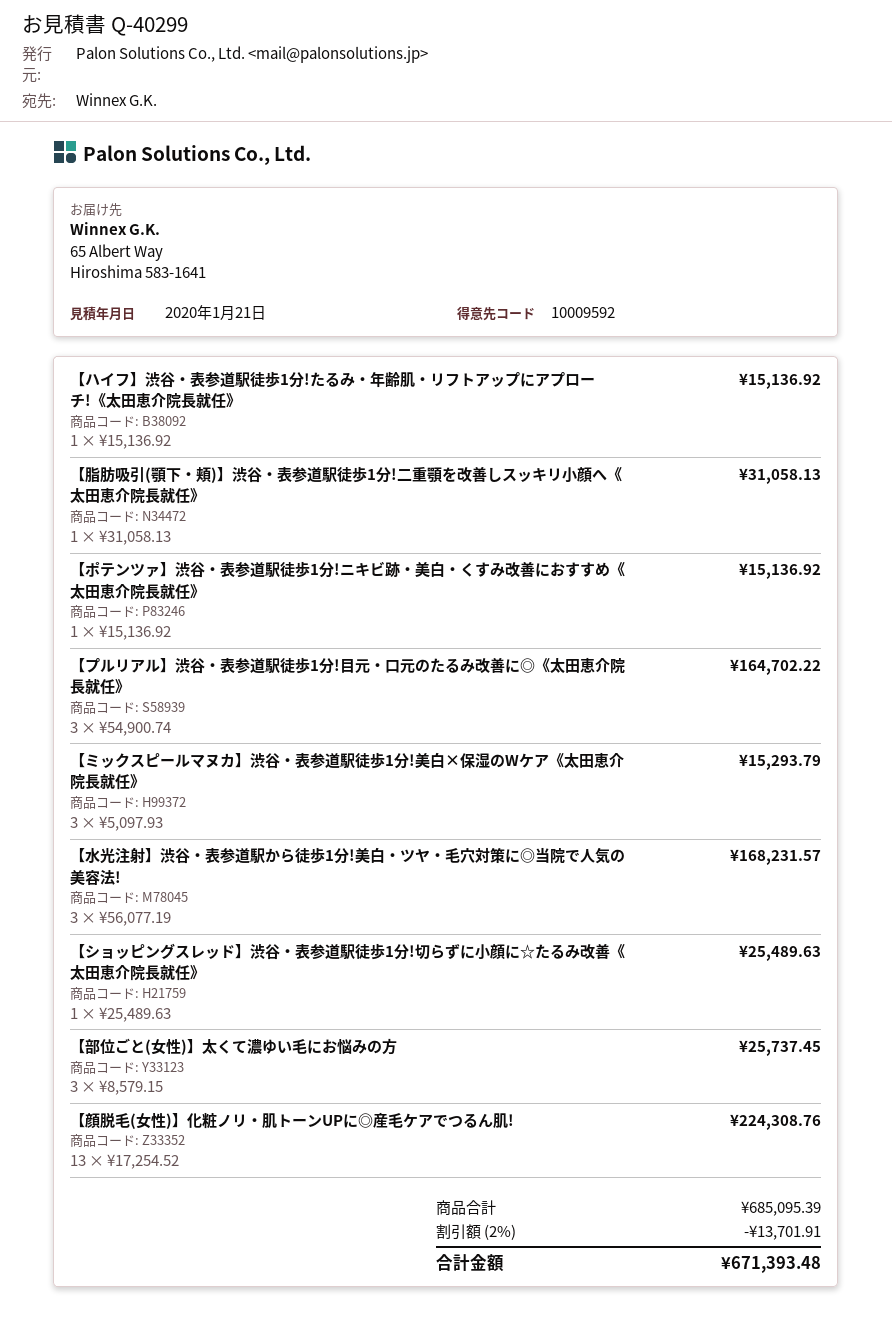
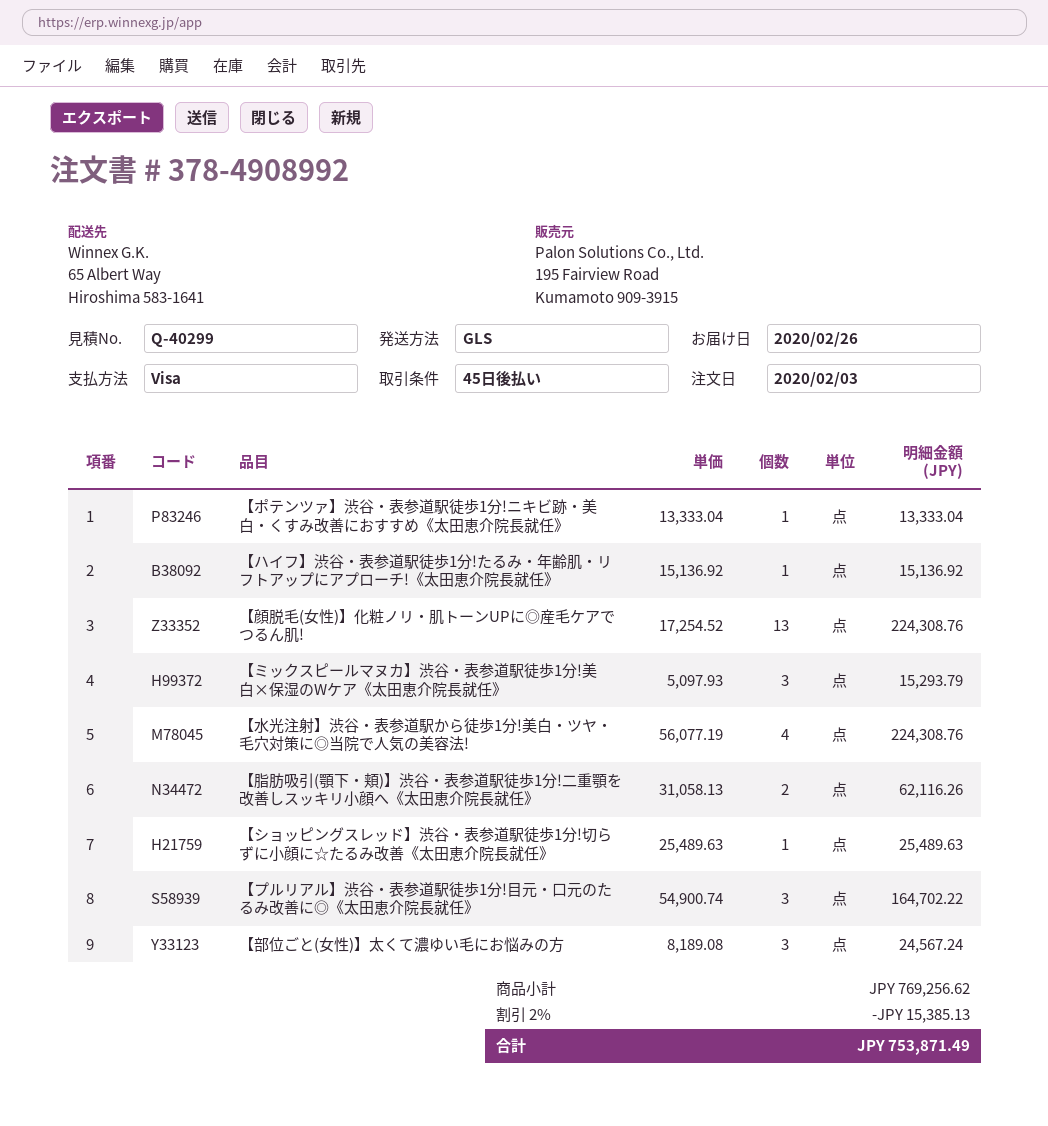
【脂肪吸引(顎下・頬)】渋谷・表参道駅徒歩1分!二重顎を改善しスッキリ小顔へ《太田恵介院長就任》: 1 x 31058.13 = 31058.13 -> 2 x 31058.13 = 62116.26
【ポテンツァ】渋谷・表参道駅徒歩1分!ニキビ跡・美白・くすみ改善におすすめ《太田恵介院長就任》: 1 x 15136.92 = 15136.92 -> 1 x 13333.04 = 13333.04
【水光注射】渋谷・表参道駅から徒歩1分!美白・ツヤ・毛穴対策に◎当院で人気の美容法!: 3 x 56077.19 = 168231.57 -> 4 x 56077.19 = 224308.76
【部位ごと(女性)】太くて濃ゆい毛にお悩みの方: 3 x 8579.15 = 25737.45 -> 3 x 8189.08 = 24567.24
subtotal: 685095.39 -> 769256.62
discount: 2% = 13701.91 -> 2% = 15385.13
total: 671393.48 -> 753871.49

